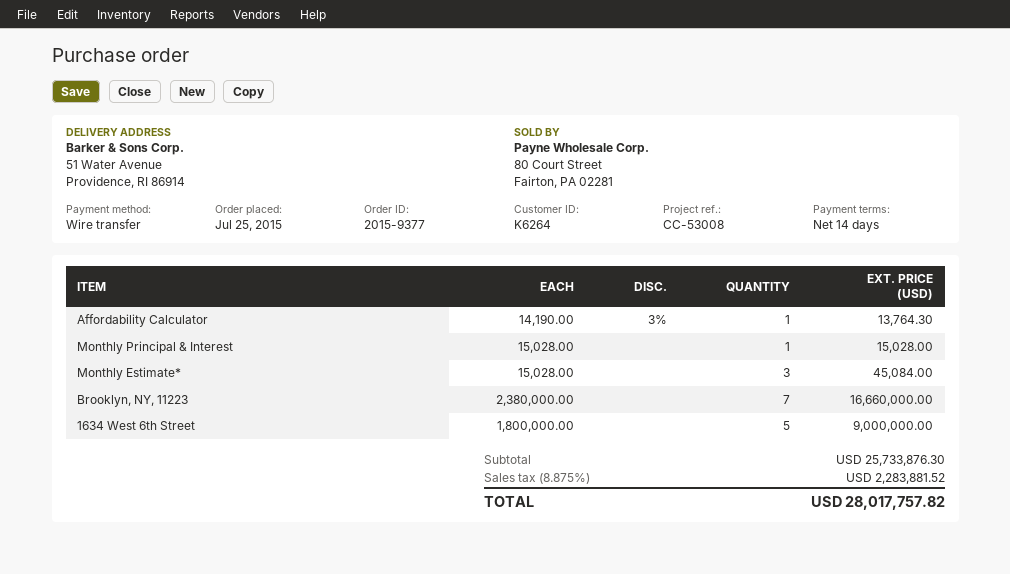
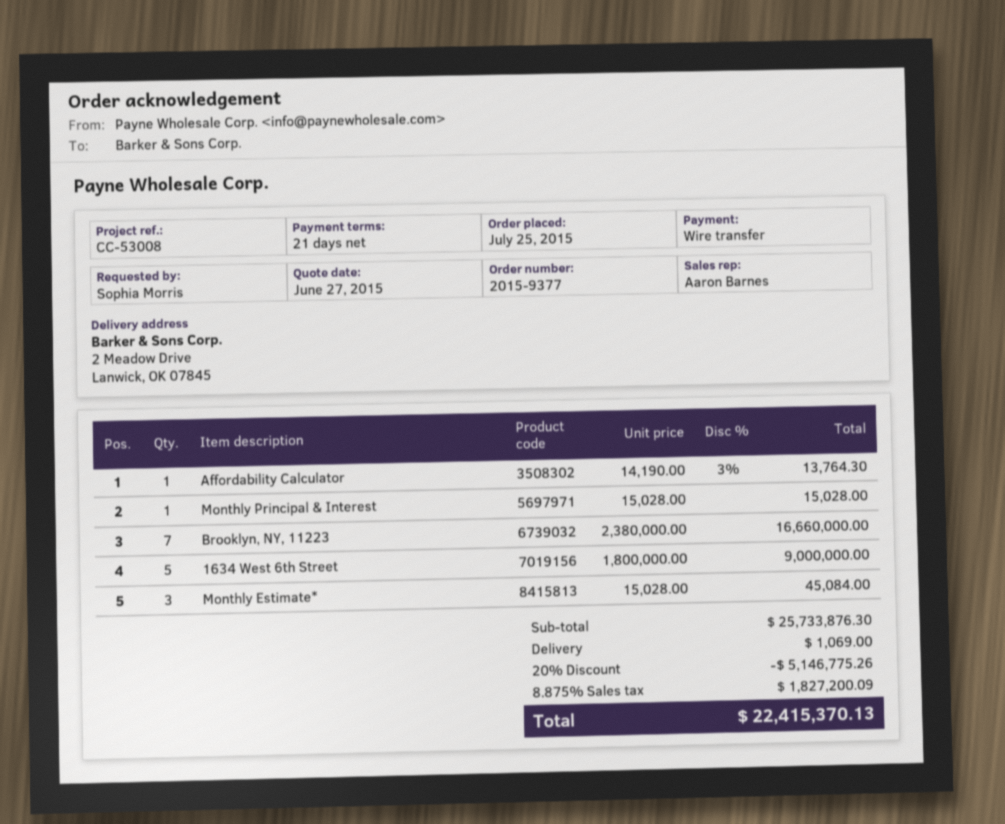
payment terms: 14 days -> 21 days
ship to: 51 Water Avenue, Providence, RI 86914 -> 2 Meadow Drive, Lanwick, OK 07845
discount: none -> 20% = 5146775.26
shipping: none -> 1069.00
tax: 8.875% = 2283881.52 -> 8.875% = 1827200.09
total: 28017757.82 -> 22415370.13

